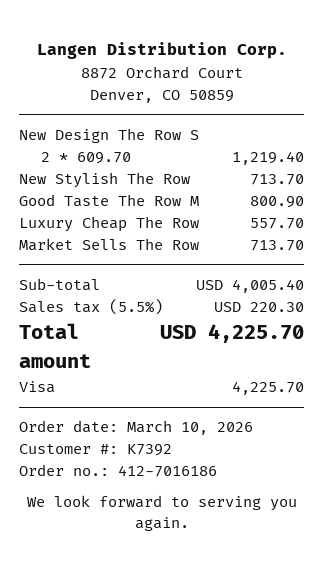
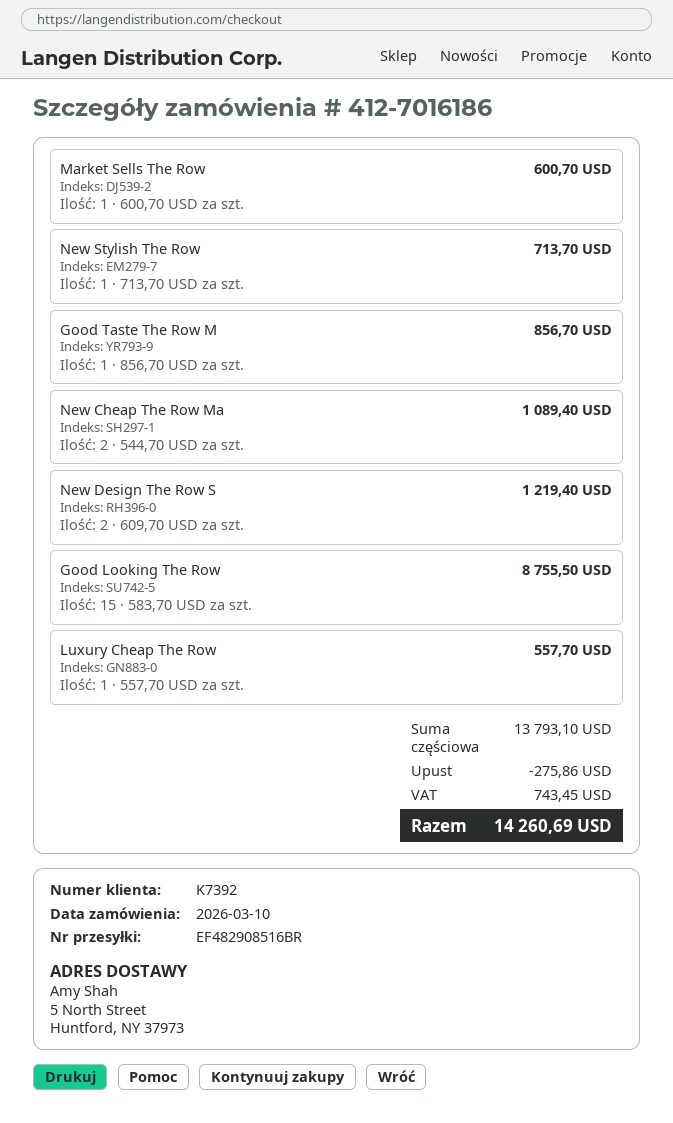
Good Taste The Row M: 1 x 800.90 = 800.90 -> 1 x 856.70 = 856.70
Market Sells The Row: 1 x 713.70 = 713.70 -> 1 x 600.70 = 600.70
New Cheap The Row Ma: none -> 2 x 544.70 = 1089.40
Good Looking The Row: none -> 15 x 583.70 = 8755.50
subtotal: 4005.40 -> 13793.10
discount: none -> 275.86
tax: 220.30 -> 743.45
total: 4225.70 -> 14260.69

